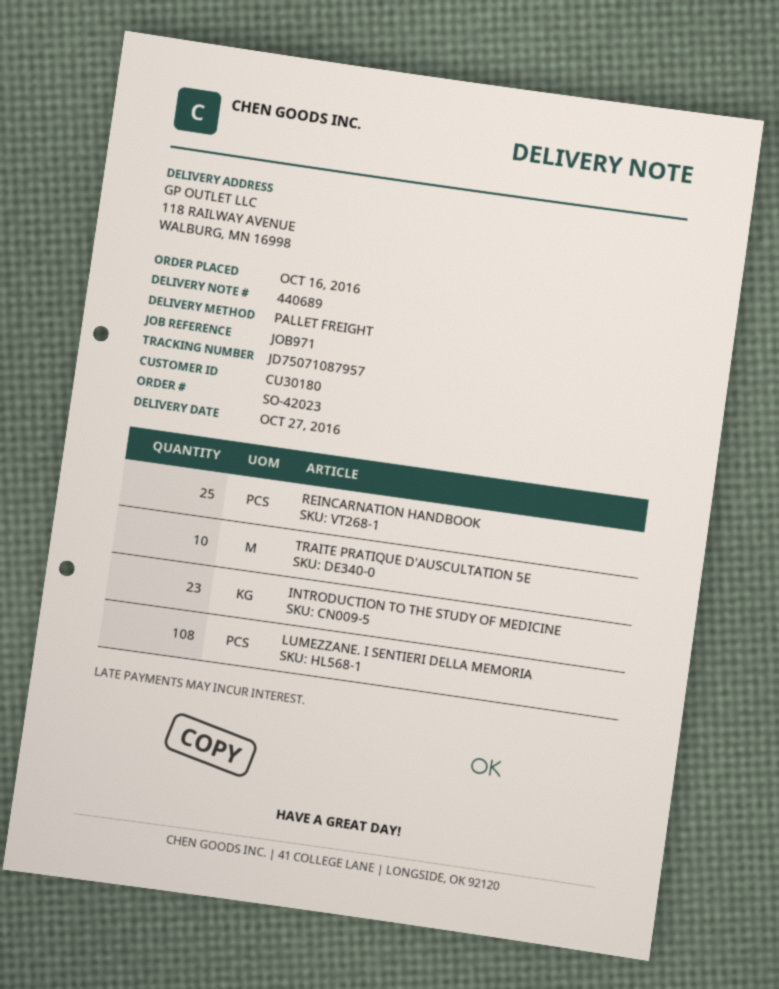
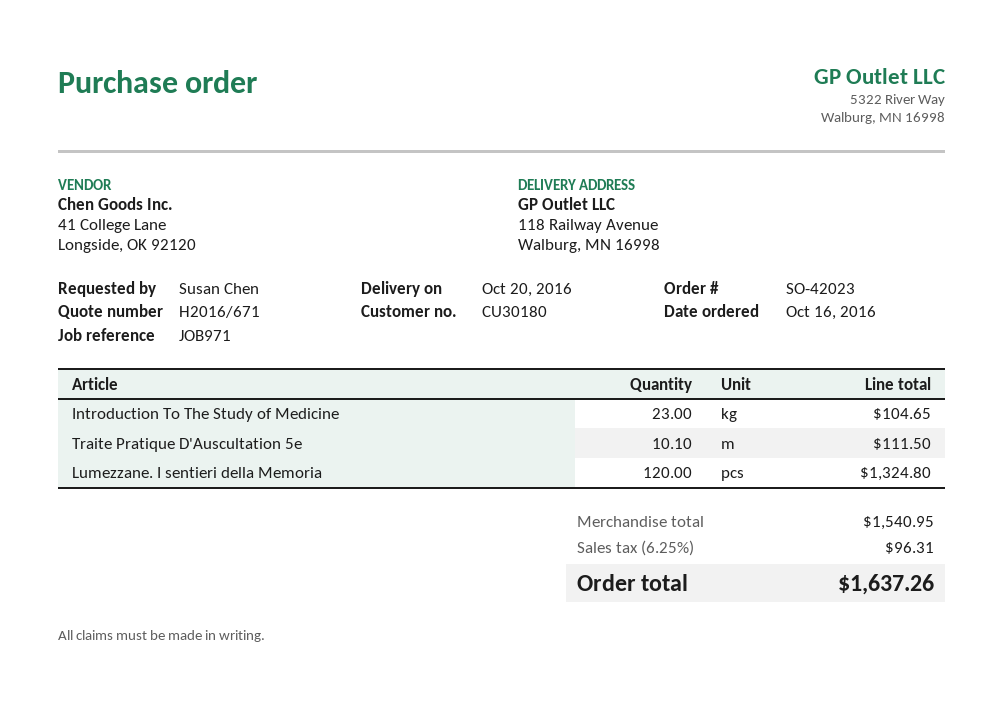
delivery date: 2016-10-27 -> 2016-10-20
REINCARNATION HANDBOOK: 25 -> none
TRAITE PRATIQUE D'AUSCULTATION 5E: 10 -> 10.1
LUMEZZANE. I SENTIERI DELLA MEMORIA: 108 -> 120

